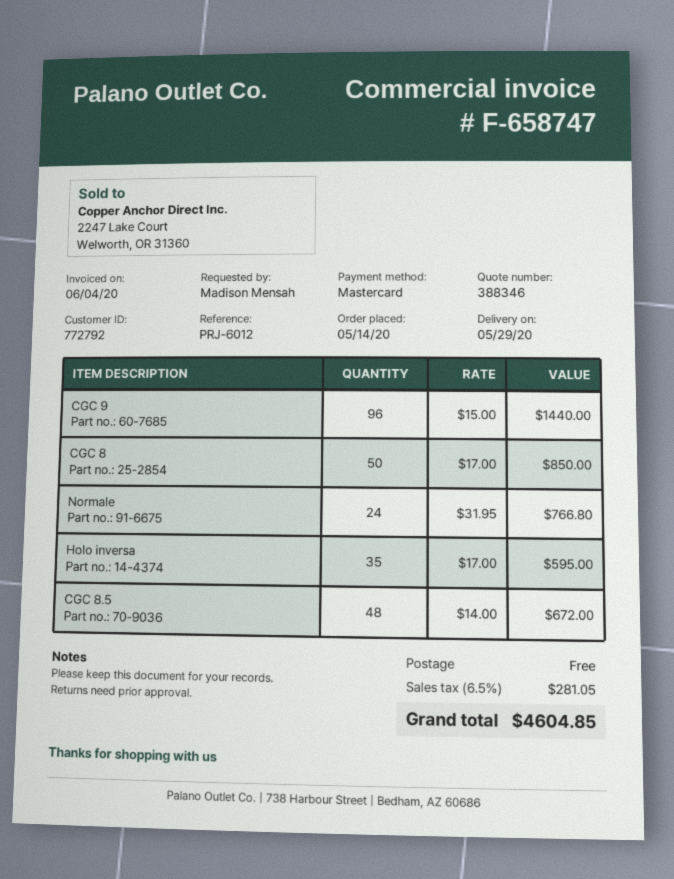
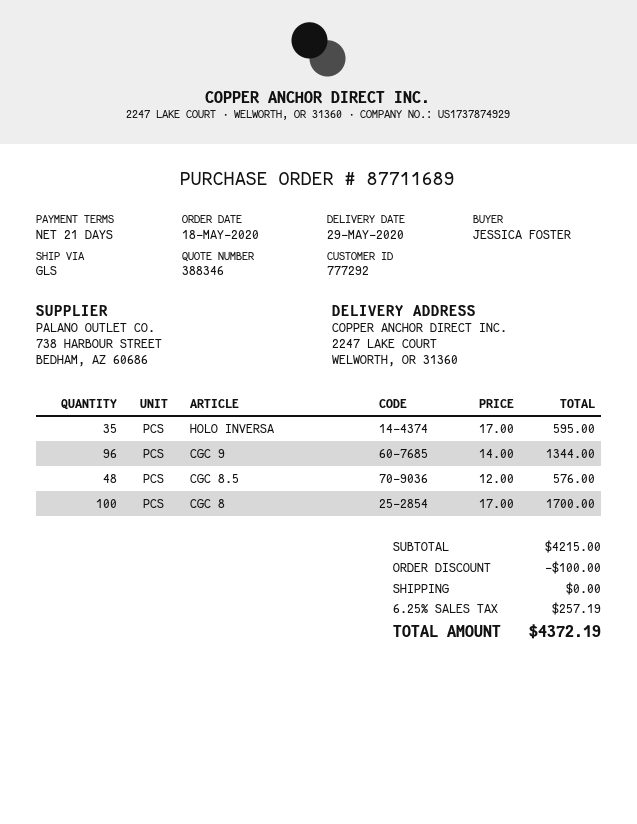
order date: 2020-05-14 -> 2020-05-18
customer number: 772792 -> 777292
ordered by: Madison Mensah -> JESSICA FOSTER
CGC 9: 96 x 15.00 = 1440.00 -> 96 x 14.00 = 1344.00
CGC 8: 50 x 17.00 = 850.00 -> 100 x 17.00 = 1700.00
Normale: 24 x 31.95 = 766.80 -> none
CGC 8.5: 48 x 14.00 = 672.00 -> 48 x 12.00 = 576.00
discount: none -> 100.00
tax: 6.5% = 281.05 -> 6.25% = 257.19
total: 4604.85 -> 4372.19

